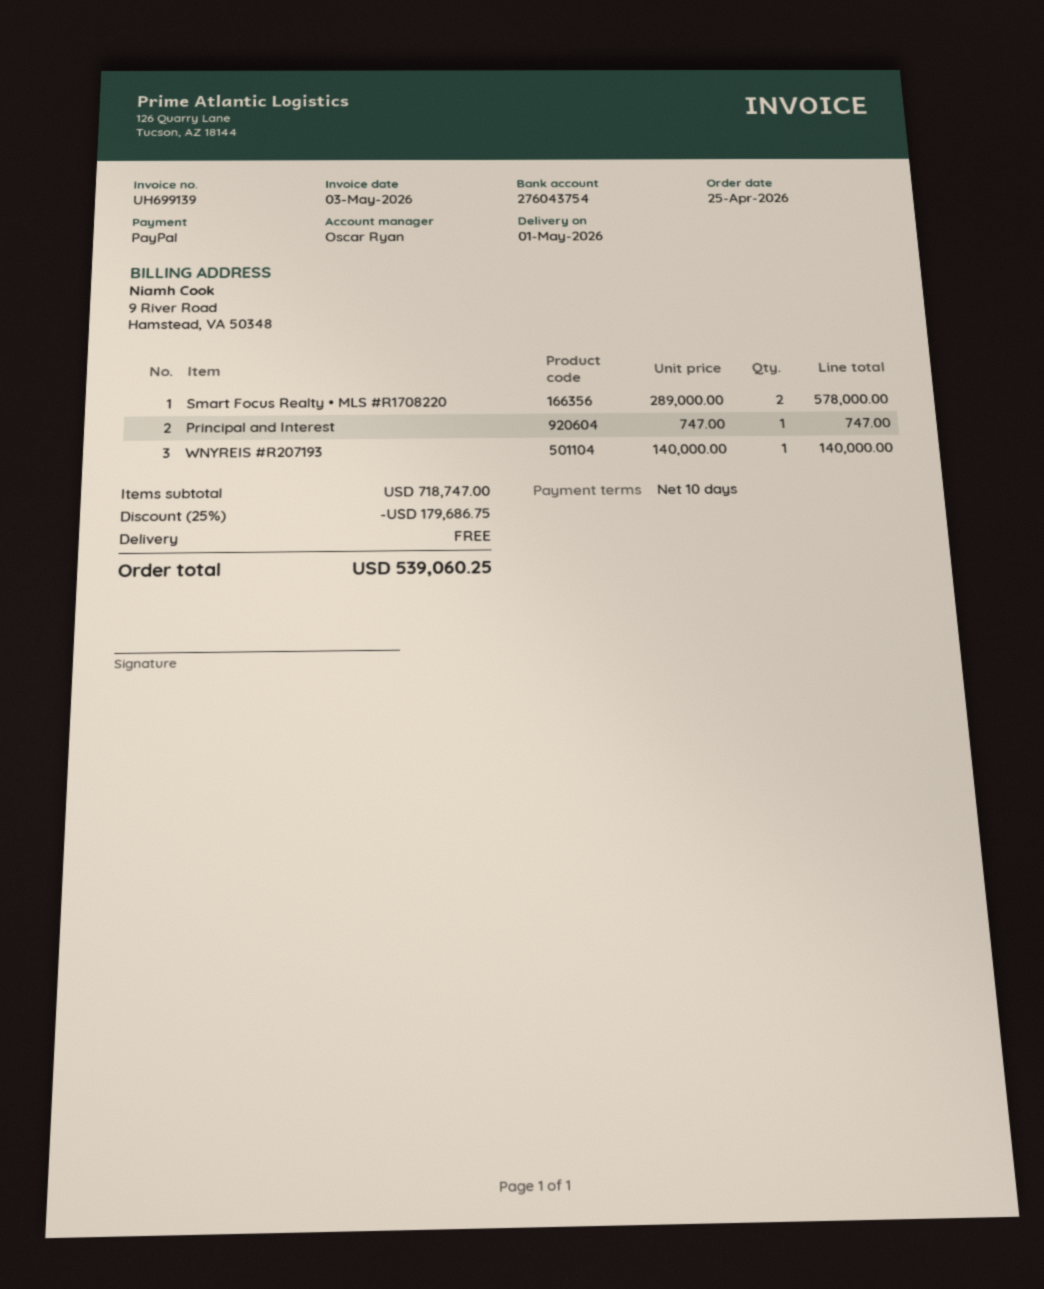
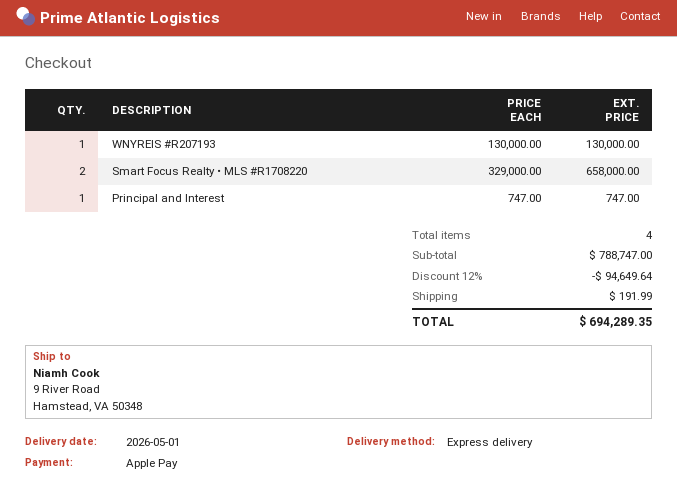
payment method: PayPal -> Apple Pay
Smart Focus Realty • MLS #R1708220: 2 x 289000.00 = 578000.00 -> 2 x 329000.00 = 658000.00
WNYREIS #R207193: 1 x 140000.00 = 140000.00 -> 1 x 130000.00 = 130000.00
subtotal: 718747.00 -> 788747.00
discount: 25% = 179686.75 -> 12% = 94649.64
shipping: 0.00 -> 191.99
total: 539060.25 -> 694289.35

